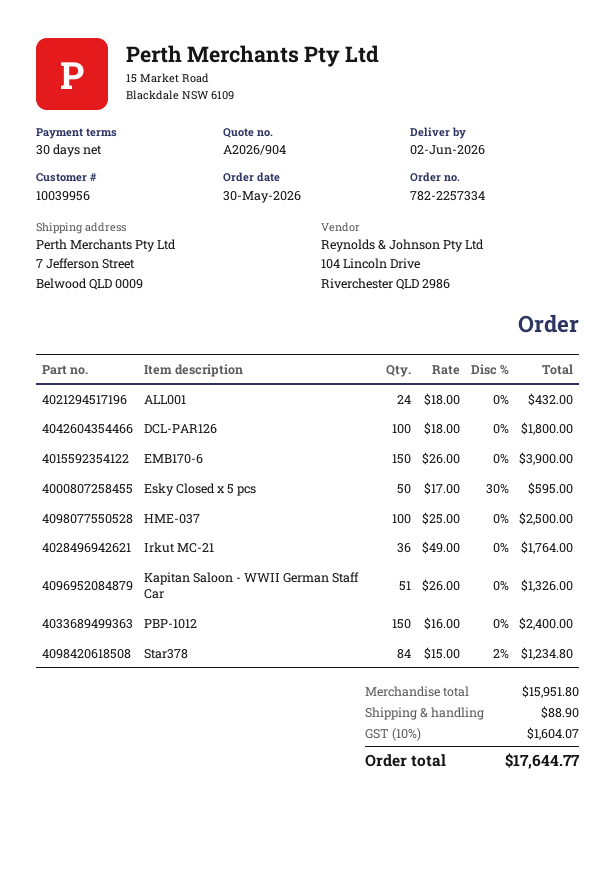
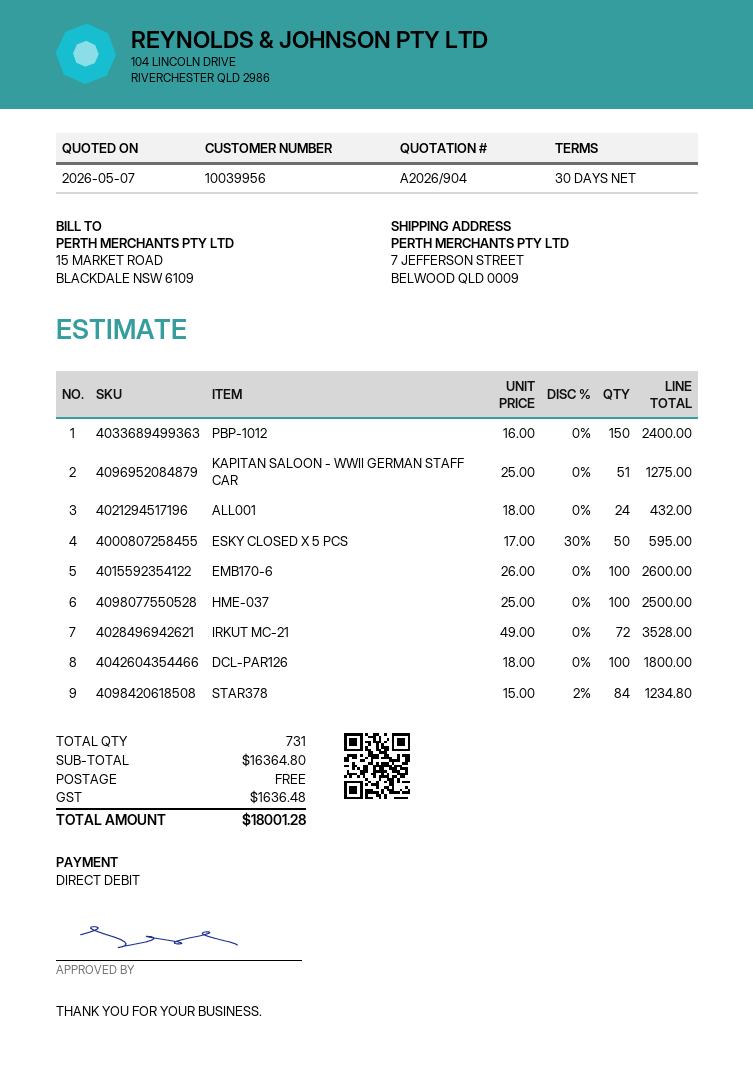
EMB170-6: 150 x 26.00 = 3900.00 -> 100 x 26.00 = 2600.00
Irkut MC-21: 36 x 49.00 = 1764.00 -> 72 x 49.00 = 3528.00
Kapitan Saloon - WWII German Staff Car: 51 x 26.00 = 1326.00 -> 51 x 25.00 = 1275.00
subtotal: 15951.80 -> 16364.80
shipping: 88.90 -> 0.00
tax: 1604.07 -> 1636.48
total: 17644.77 -> 18001.28

